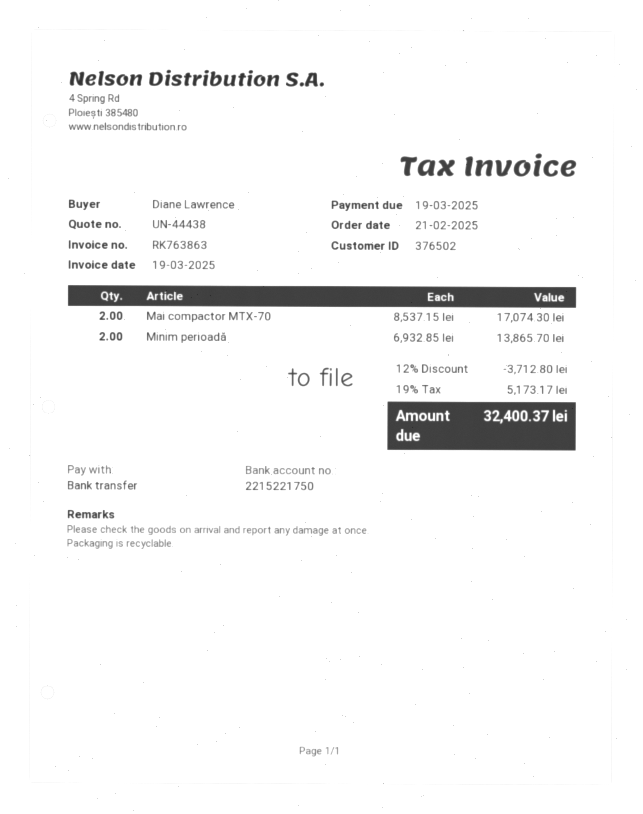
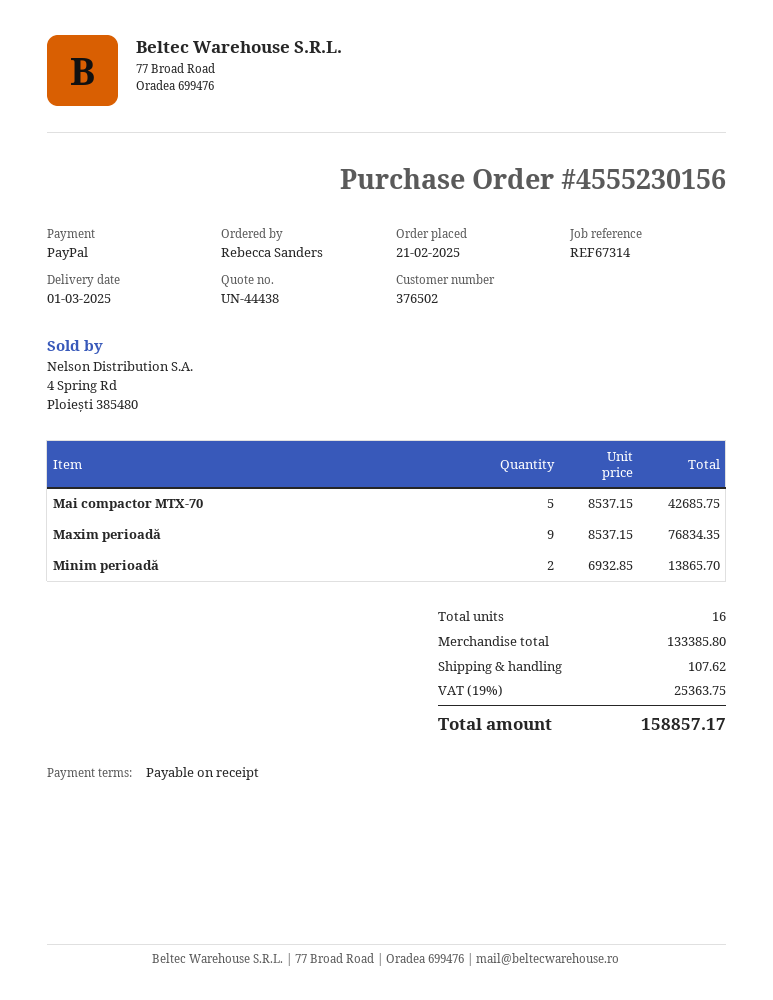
ordered by: Diane Lawrence -> Rebecca Sanders
payment method: bank transfer -> PayPal
Mai compactor MTX-70: 2 x 8537.15 = 17074.30 -> 5 x 8537.15 = 42685.75
Maxim perioadă: none -> 9 x 8537.15 = 76834.35
discount: 12% = 3712.80 -> none
shipping: none -> 107.62
tax: 19% = 5173.17 -> 19% = 25363.75
total: 32400.37 -> 158857.17

